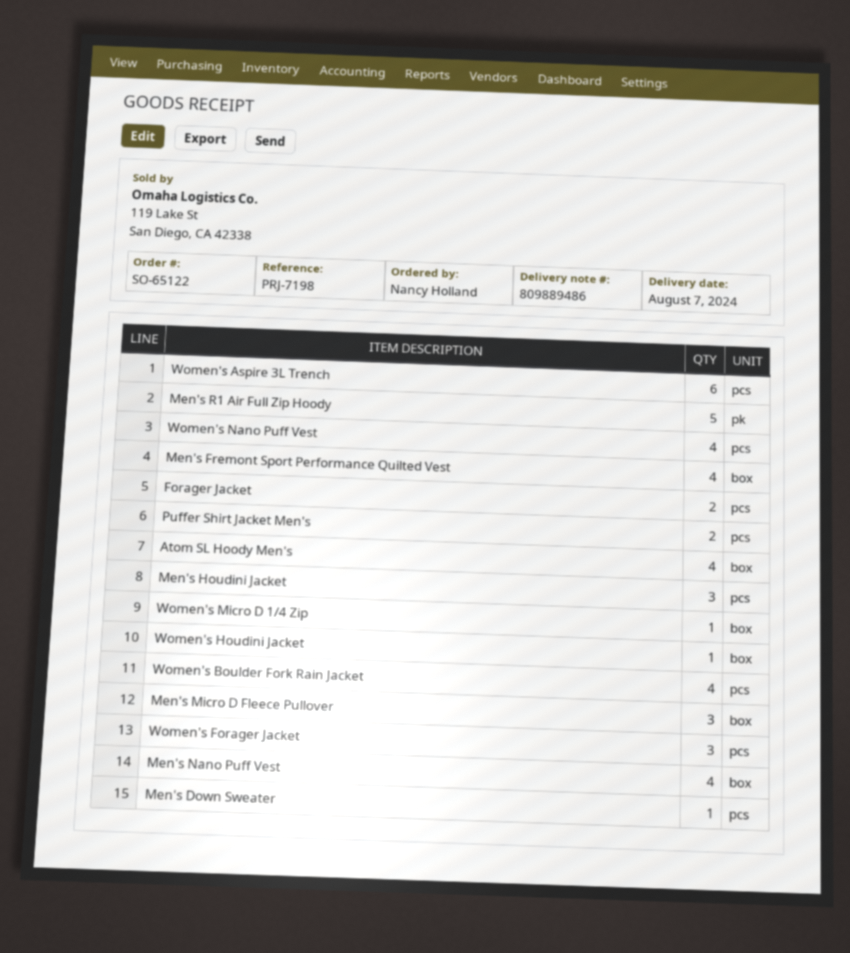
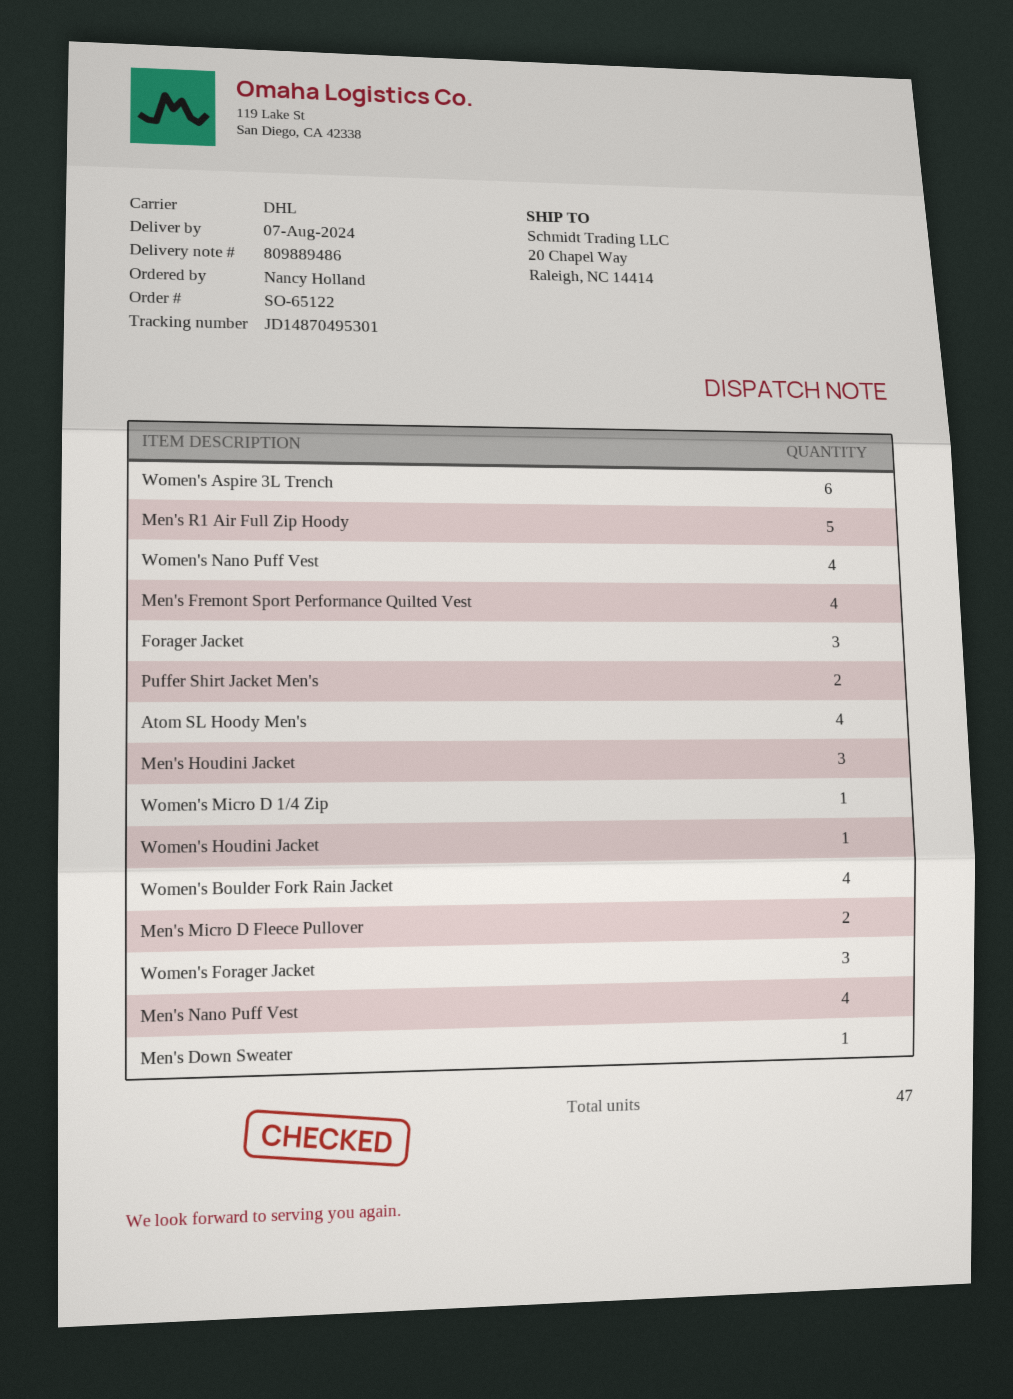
Forager Jacket: 2 -> 3
Men's Micro D Fleece Pullover: 3 -> 2

